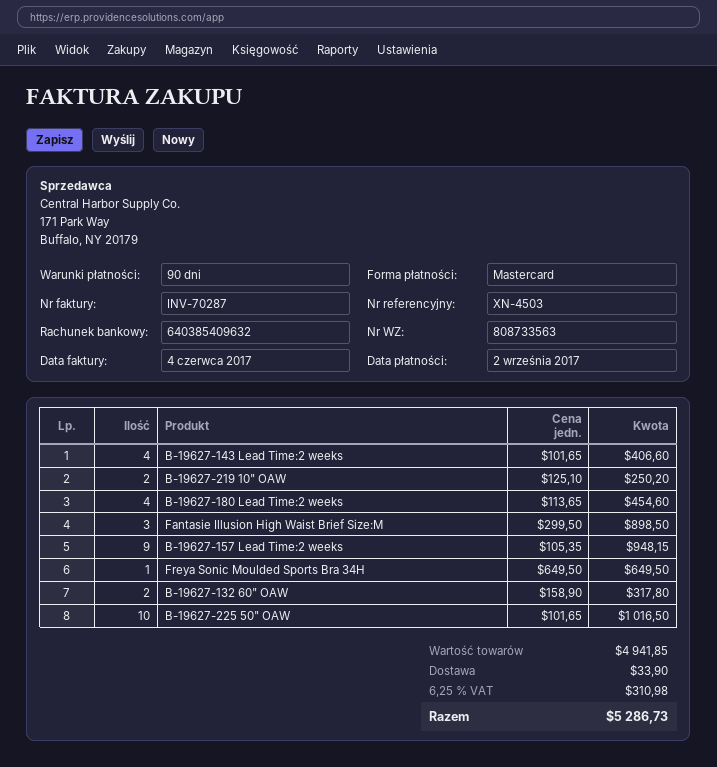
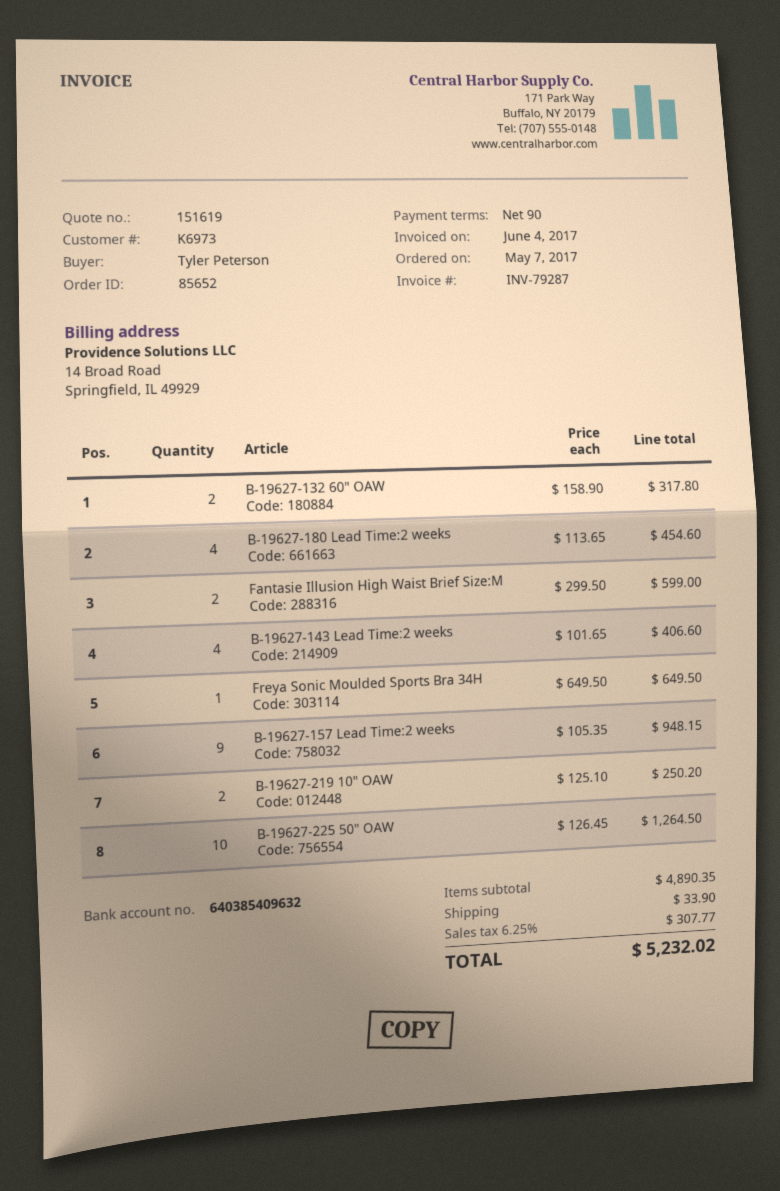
invoice number: INV-70287 -> INV-79287
Fantasie Illusion High Waist Brief Size:M: 3 x 299.50 = 898.50 -> 2 x 299.50 = 599.00
B-19627-225 50" OAW: 10 x 101.65 = 1016.50 -> 10 x 126.45 = 1264.50
subtotal: 4941.85 -> 4890.35
tax: 6.25% = 310.98 -> 6.25% = 307.77
total: 5286.73 -> 5232.02

